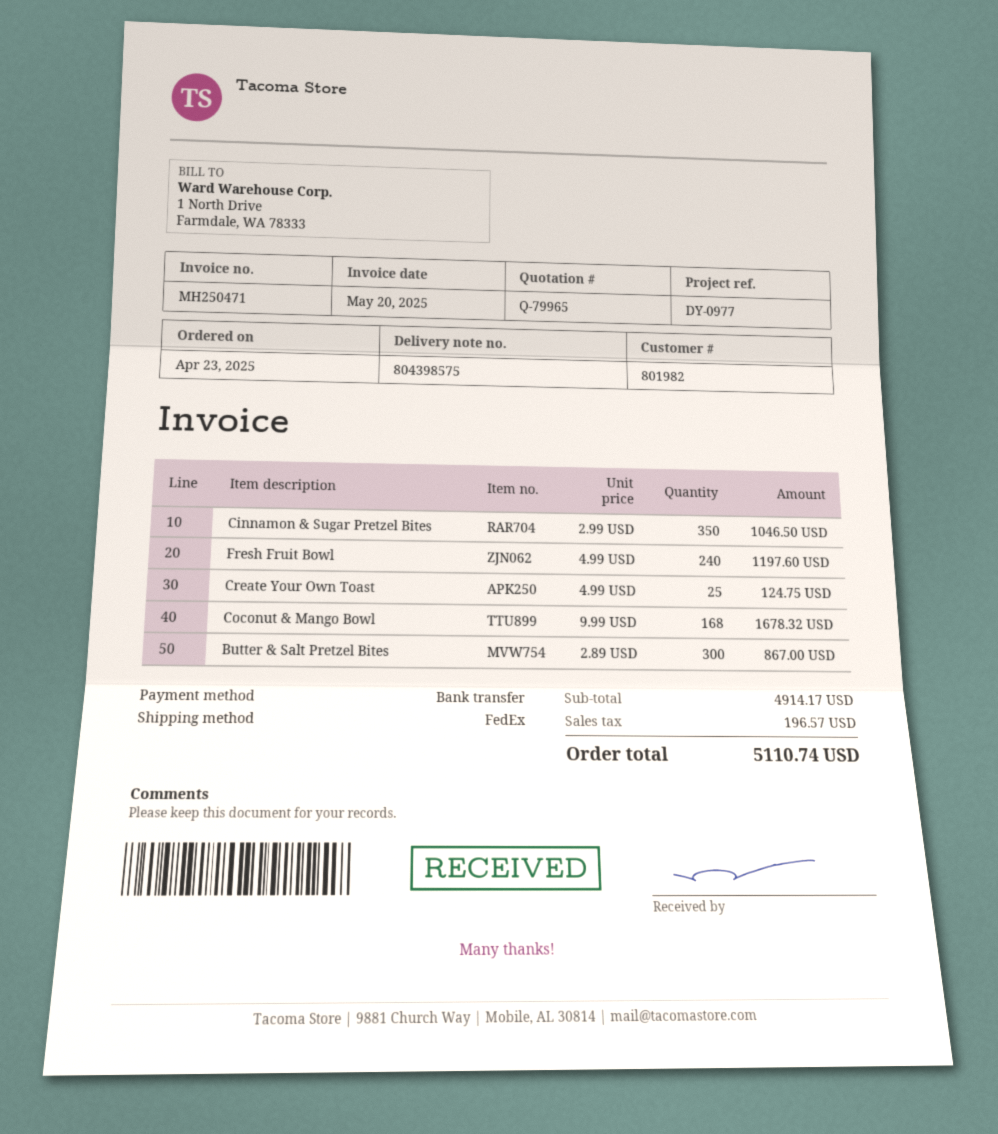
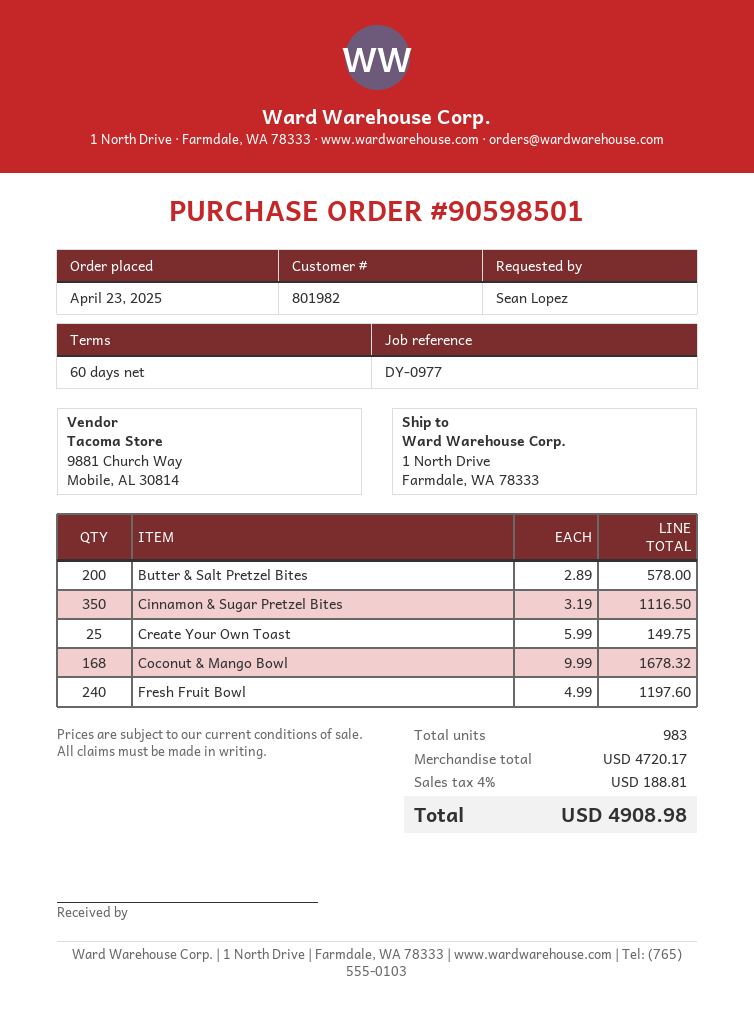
Cinnamon & Sugar Pretzel Bites: 350 x 2.99 = 1046.50 -> 350 x 3.19 = 1116.50
Create Your Own Toast: 25 x 4.99 = 124.75 -> 25 x 5.99 = 149.75
Butter & Salt Pretzel Bites: 300 x 2.89 = 867.00 -> 200 x 2.89 = 578.00
subtotal: 4914.17 -> 4720.17
tax: 196.57 -> 188.81
total: 5110.74 -> 4908.98

